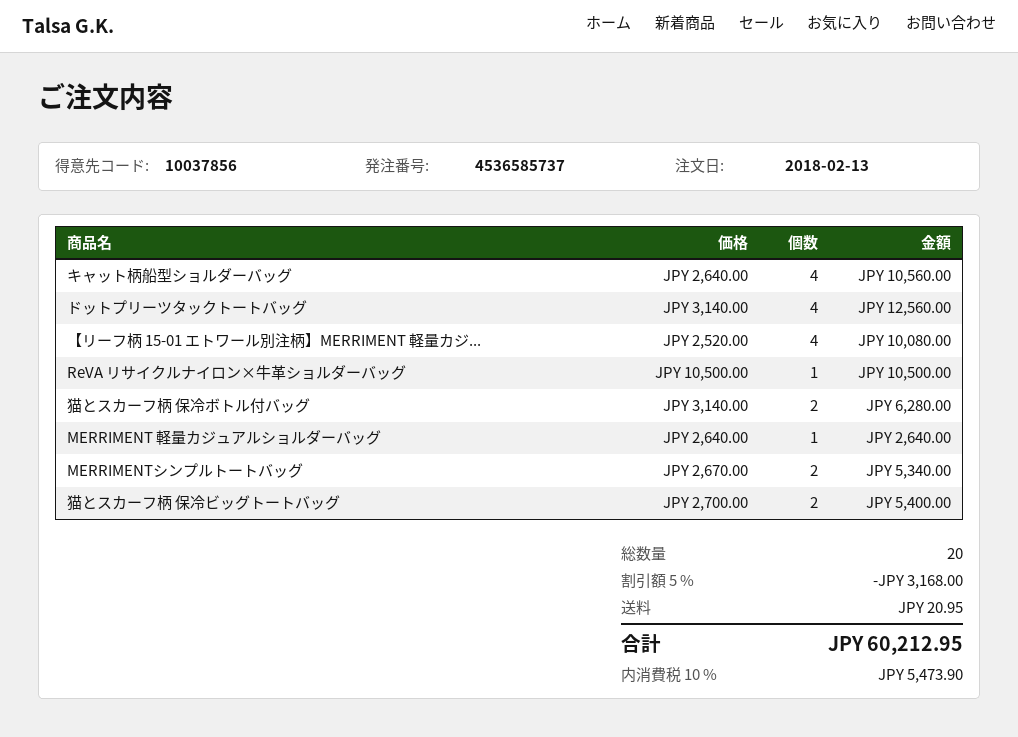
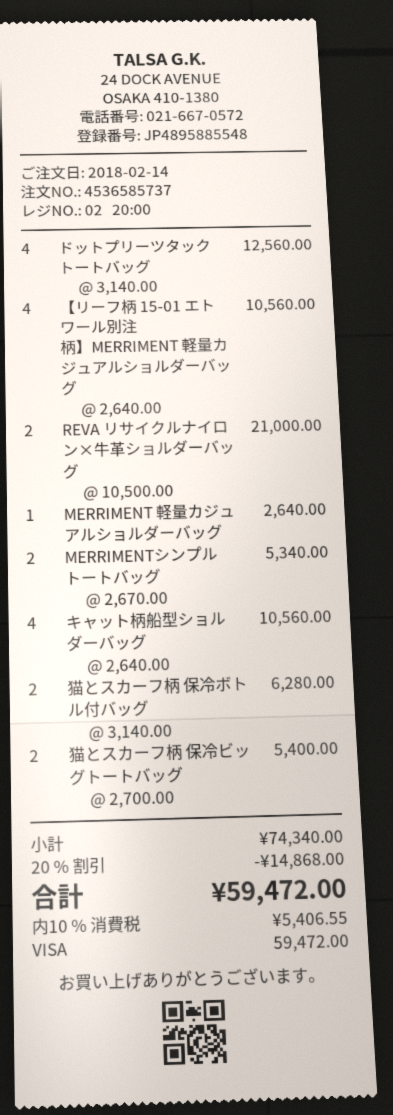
order date: 2018-02-13 -> 2018-02-14
【リーフ柄 15-01 エトワール別注柄】MERRIMENT 軽量カジ...: 4 x 2520.00 = 10080.00 -> 4 x 2640.00 = 10560.00
ReVA リサイクルナイロン×牛革ショルダーバッグ: 1 x 10500.00 = 10500.00 -> 2 x 10500.00 = 21000.00
discount: 5% = 3168.00 -> 20% = 14868.00
shipping: 20.95 -> none
tax: 10% = 5473.90 -> 10% = 5406.55
total: 60212.95 -> 59472.00

